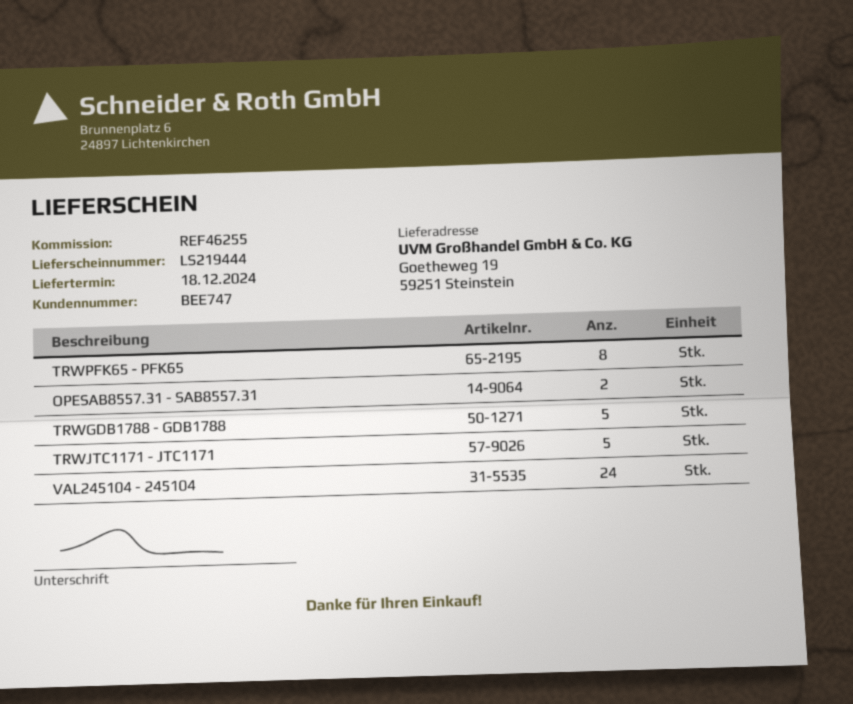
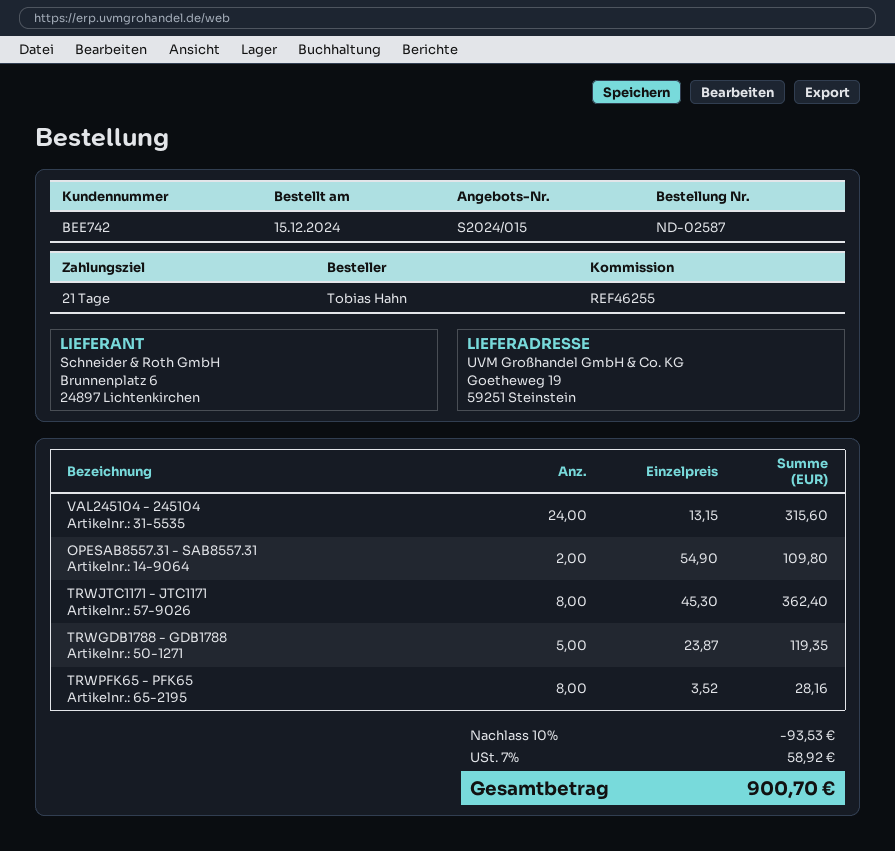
customer number: BEE747 -> BEE742
TRWJTC1171 - JTC1171: 5 -> 8

